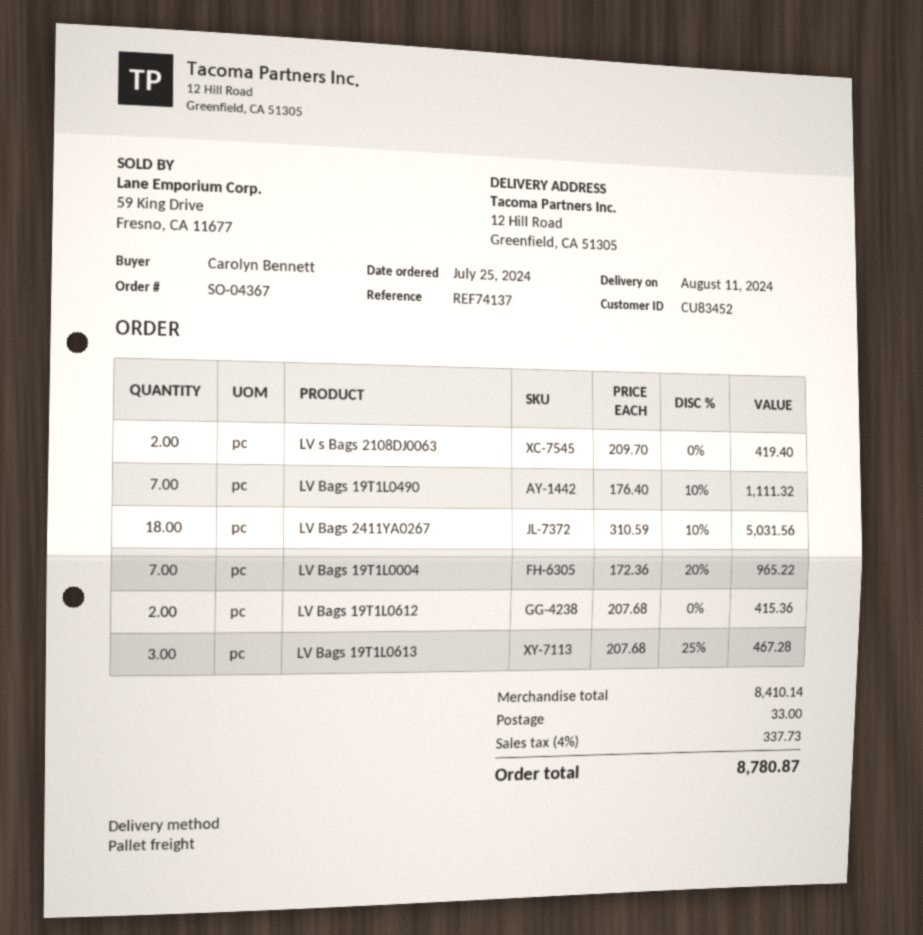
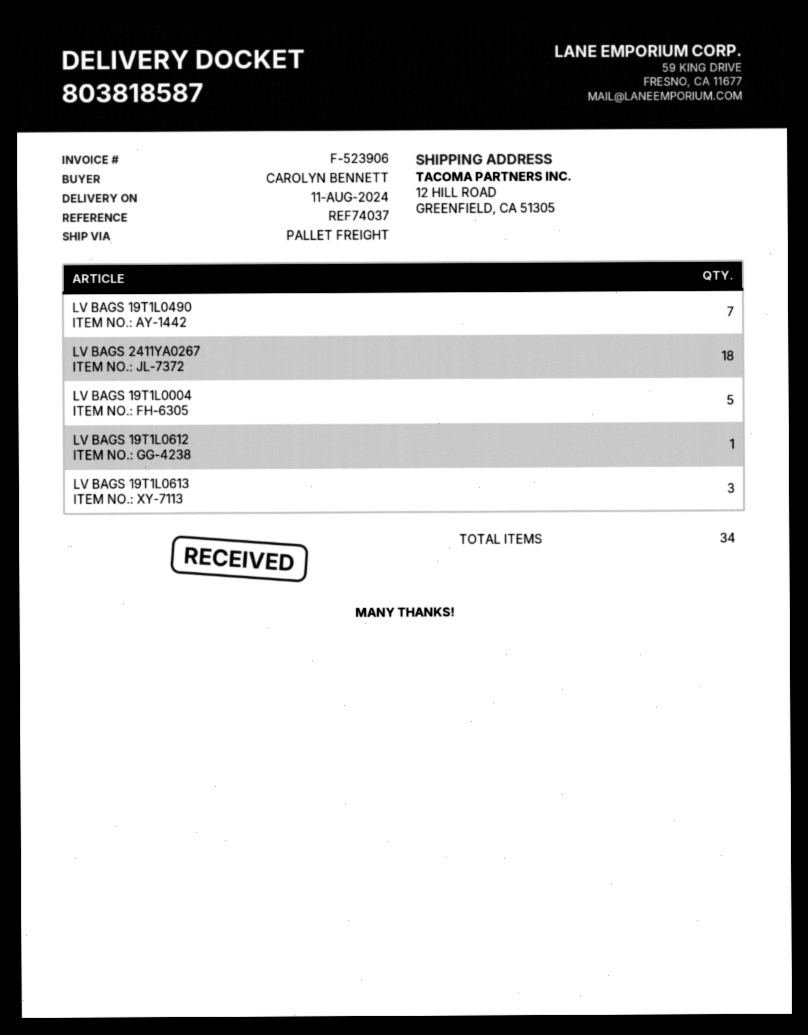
reference: REF74137 -> REF74037
LV s Bags 2108DJ0063: 2 -> none
LV Bags 19T1L0004: 7 -> 5
LV Bags 19T1L0612: 2 -> 1

